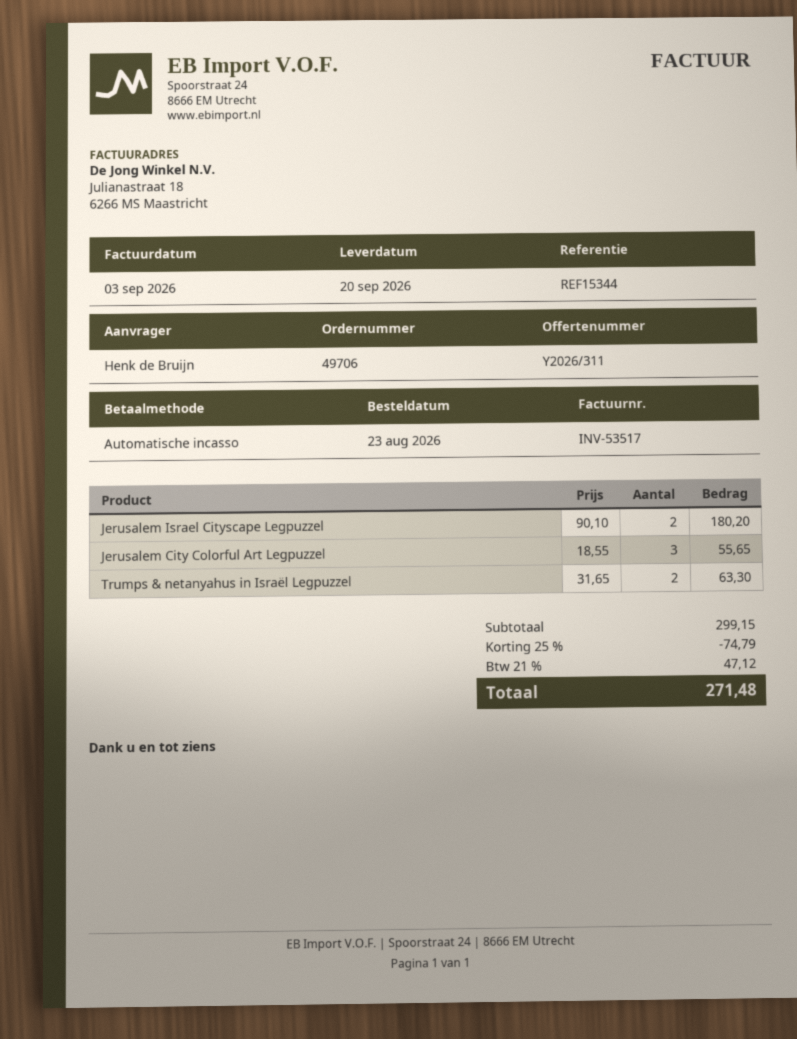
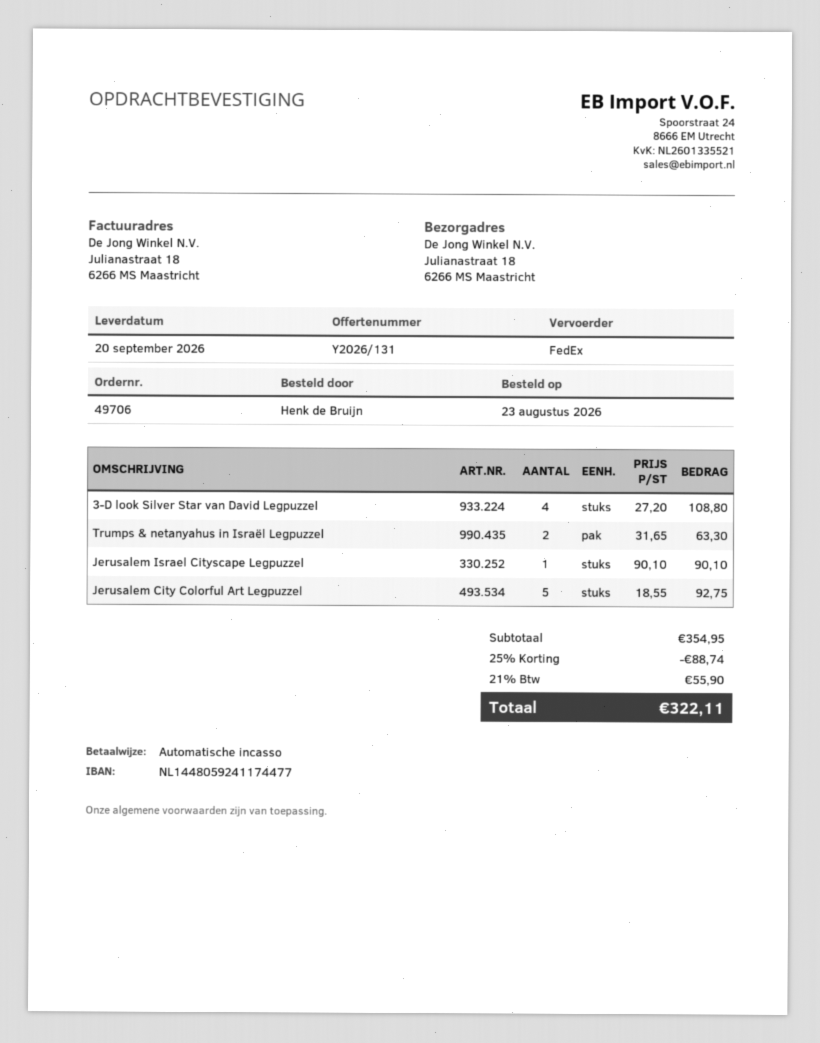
quote number: Y2026/311 -> Y2026/131
Jerusalem Israel Cityscape Legpuzzel: 2 x 90.10 = 180.20 -> 1 x 90.10 = 90.10
Jerusalem City Colorful Art Legpuzzel: 3 x 18.55 = 55.65 -> 5 x 18.55 = 92.75
3-D look Silver Star van David Legpuzzel: none -> 4 x 27.20 = 108.80
subtotal: 299.15 -> 354.95
discount: 25% = 74.79 -> 25% = 88.74
tax: 21% = 47.12 -> 21% = 55.90
total: 271.48 -> 322.11

